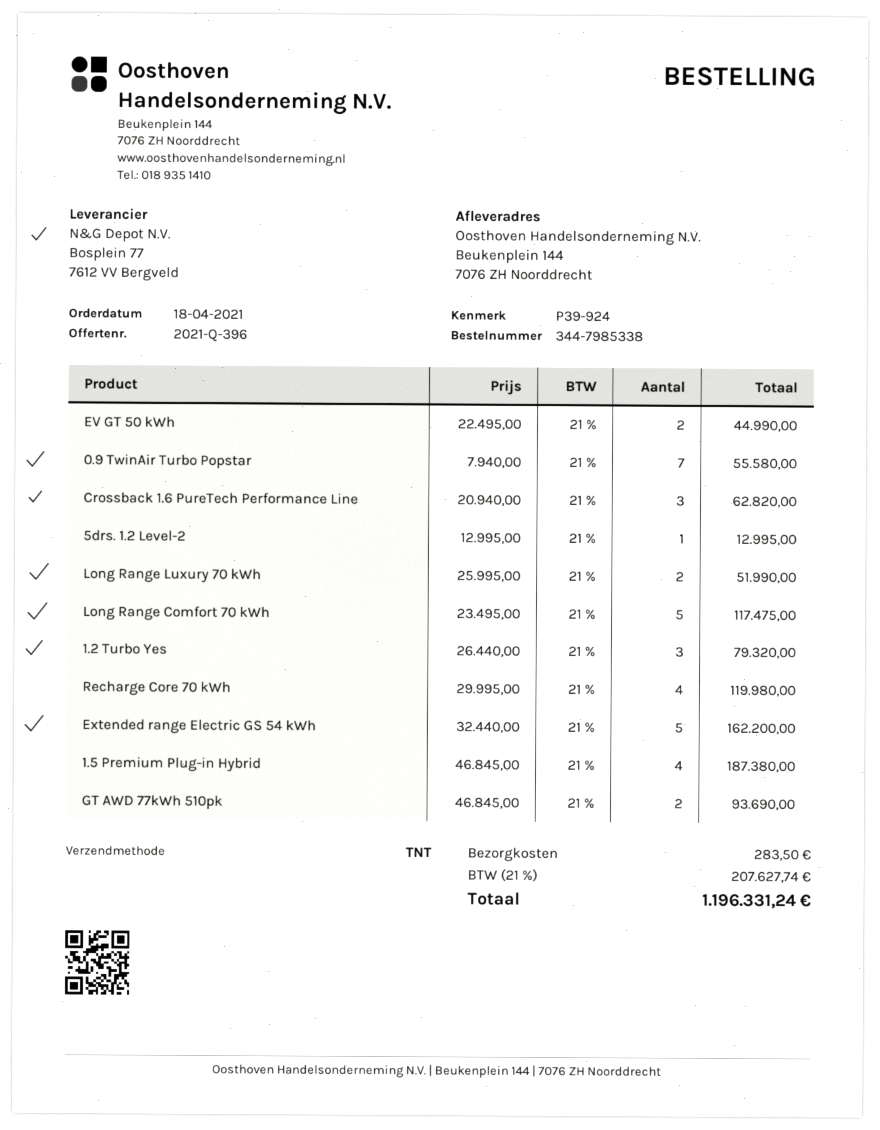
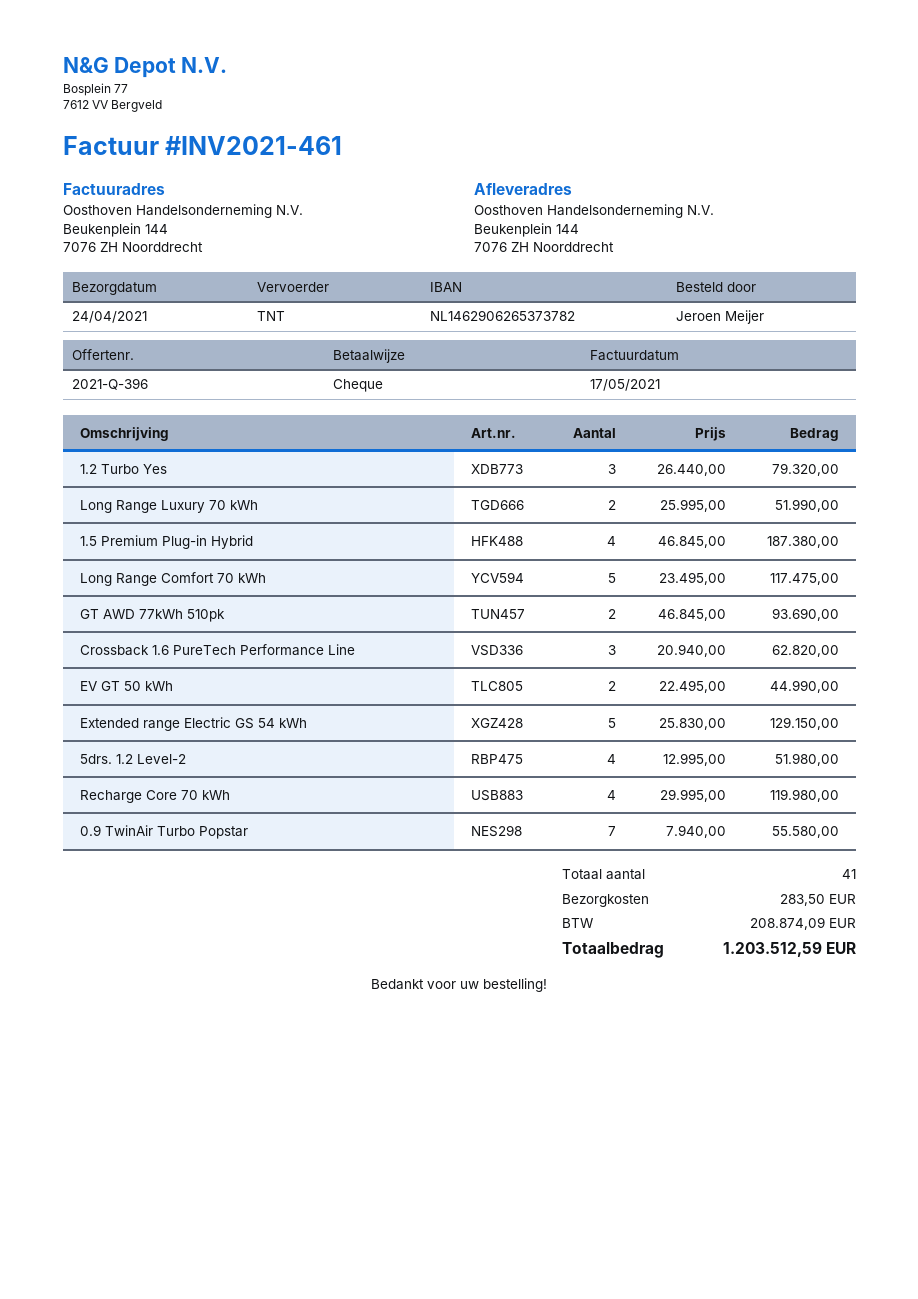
5drs. 1.2 Level-2: 1 x 12995.00 = 12995.00 -> 4 x 12995.00 = 51980.00
Extended range Electric GS 54 kWh: 5 x 32440.00 = 162200.00 -> 5 x 25830.00 = 129150.00
tax: 207627.74 -> 208874.09
total: 1196331.24 -> 1203512.59

